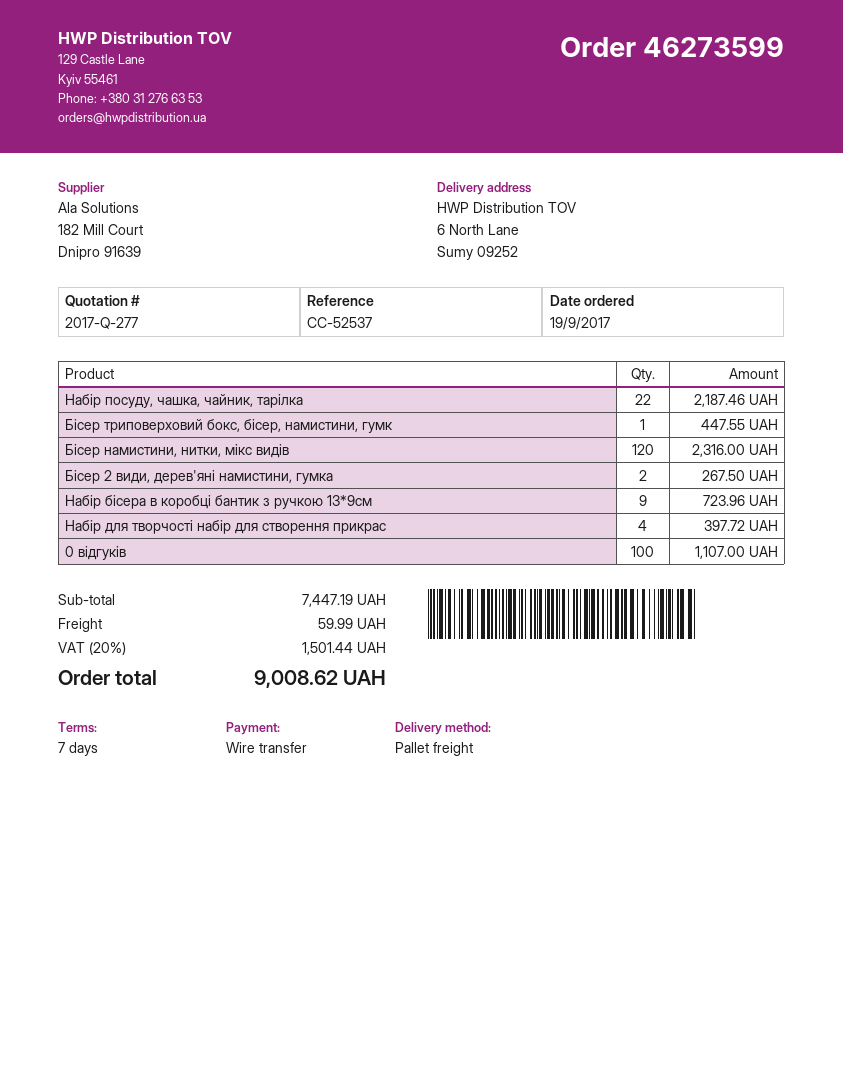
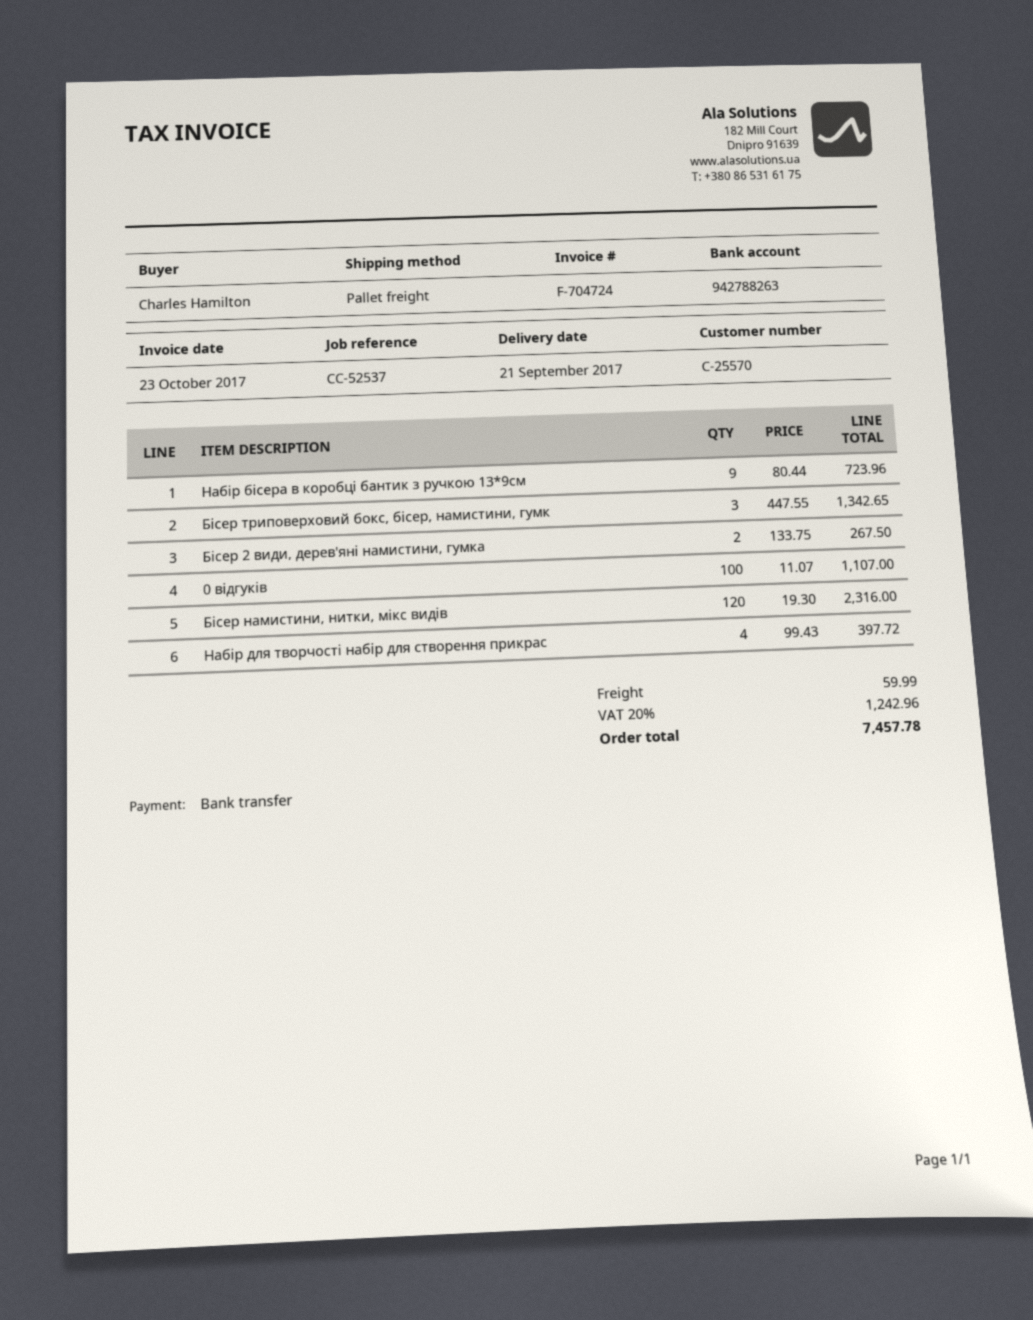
Набір посуду, чашка, чайник, тарілка: 22 for 2187.46 -> none
Бісер триповерховий бокс, бісер, намистини, гумк: 1 for 447.55 -> 3 for 1342.65
tax: 20% = 1501.44 -> 20% = 1242.96
total: 9008.62 -> 7457.78

